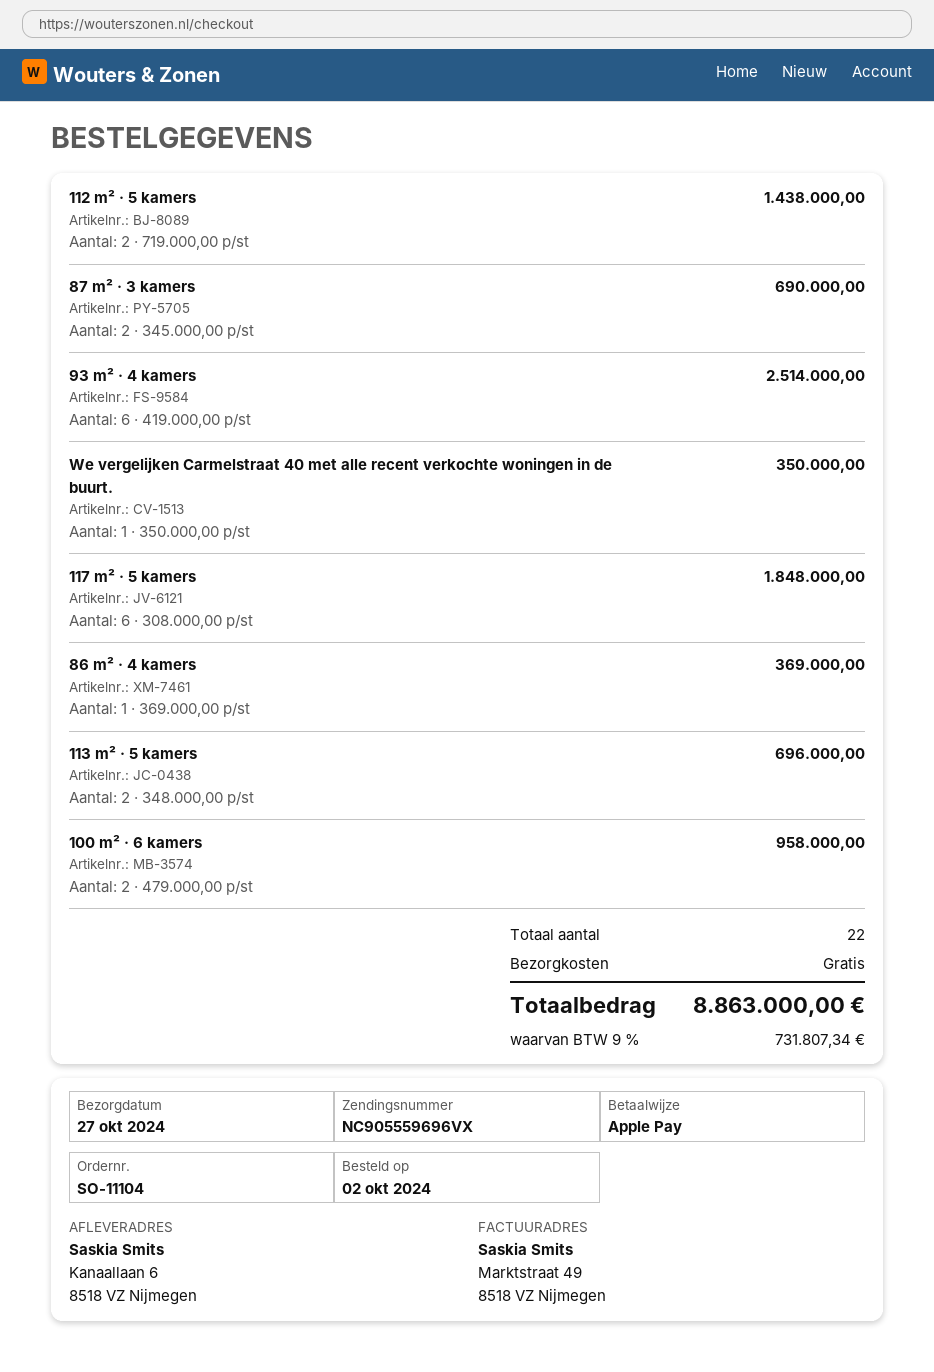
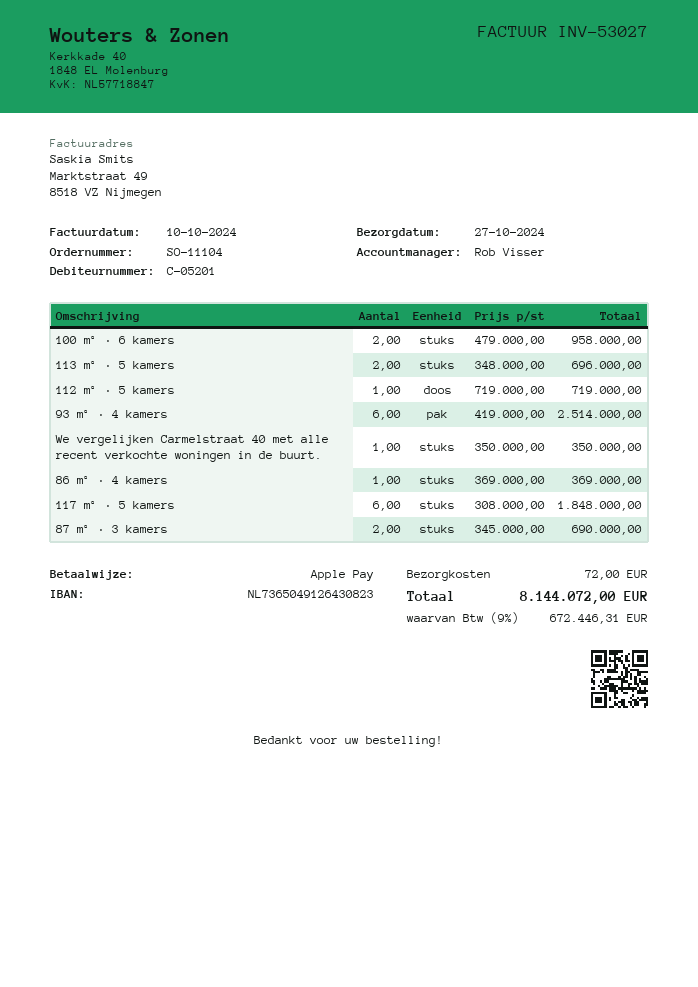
112 m² · 5 kamers: 2 x 719000.00 = 1438000.00 -> 1 x 719000.00 = 719000.00
shipping: 0.00 -> 72.00
tax: 9% = 731807.34 -> 9% = 672446.31
total: 8863000.00 -> 8144072.00

